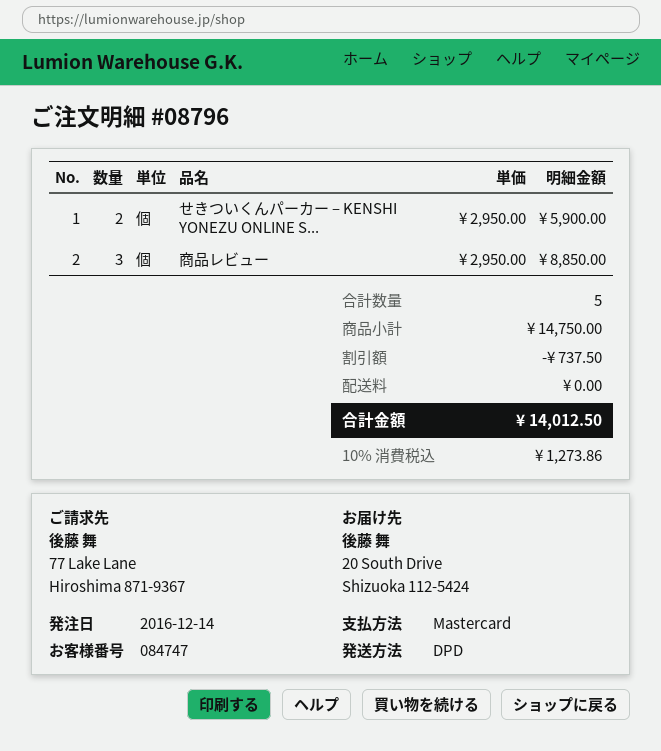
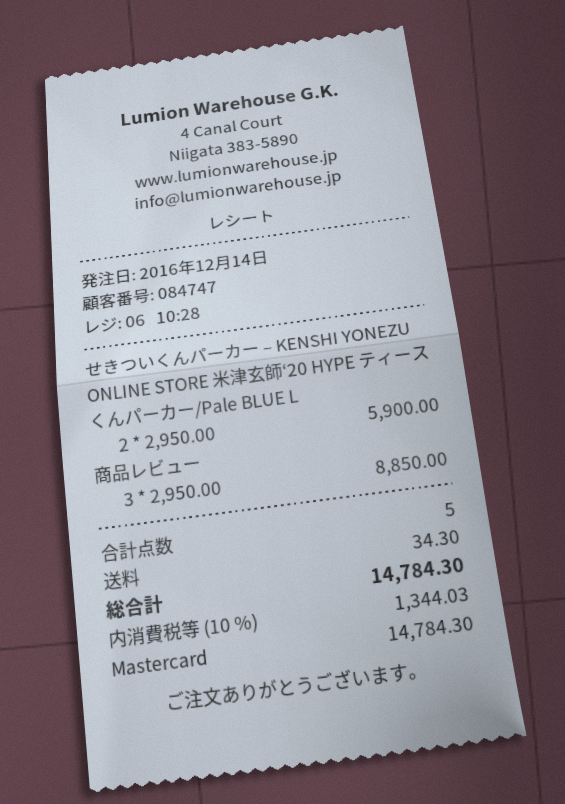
discount: 737.50 -> none
shipping: 0.00 -> 34.30
tax: 10% = 1273.86 -> 10% = 1344.03
total: 14012.50 -> 14784.30

